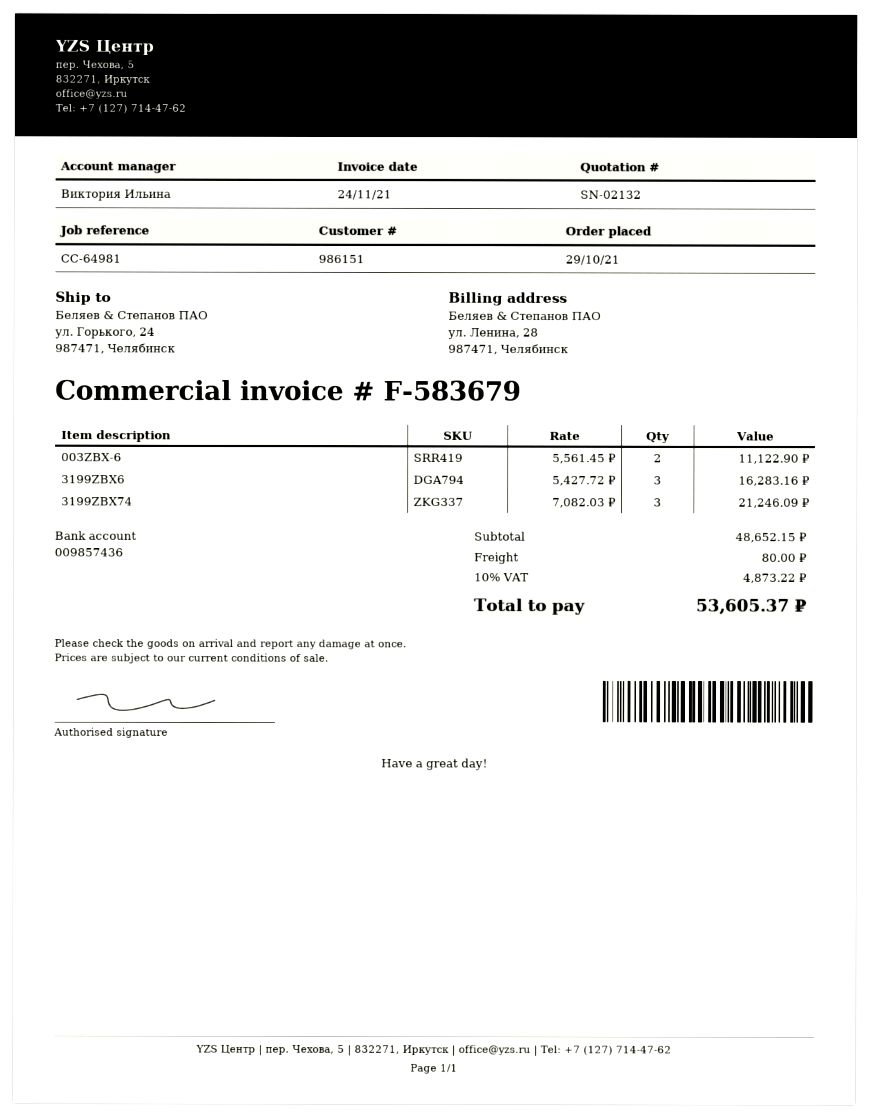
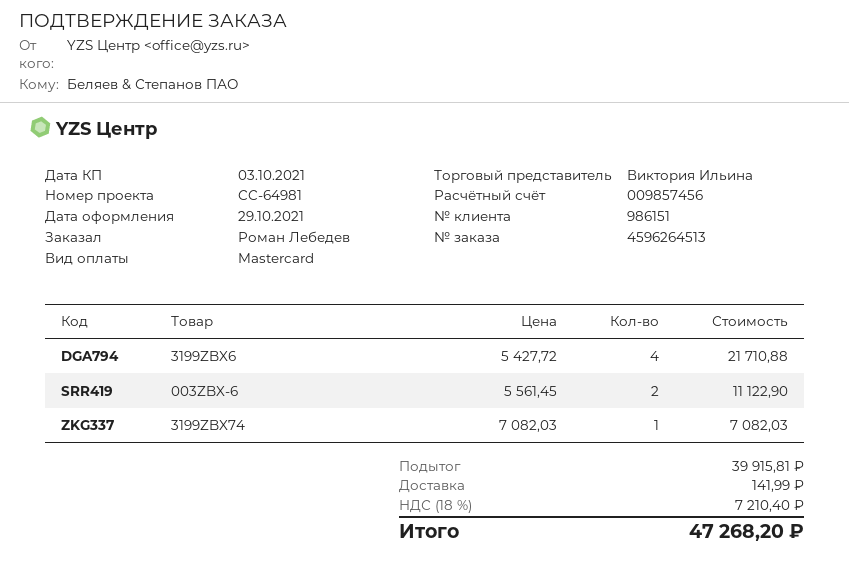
bank account: 009857436 -> 009857456
3199ZBX6: 3 x 5427.72 = 16283.16 -> 4 x 5427.72 = 21710.88
3199ZBX74: 3 x 7082.03 = 21246.09 -> 1 x 7082.03 = 7082.03
subtotal: 48652.15 -> 39915.81
shipping: 80.00 -> 141.99
tax: 10% = 4873.22 -> 18% = 7210.40
total: 53605.37 -> 47268.20

